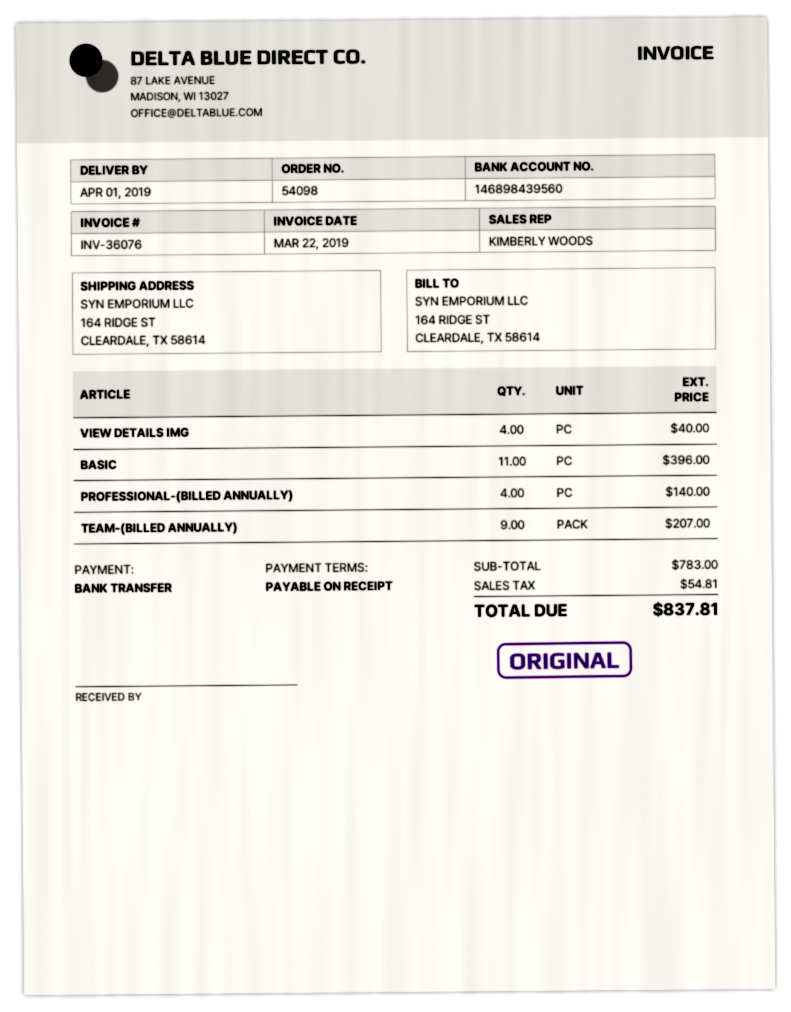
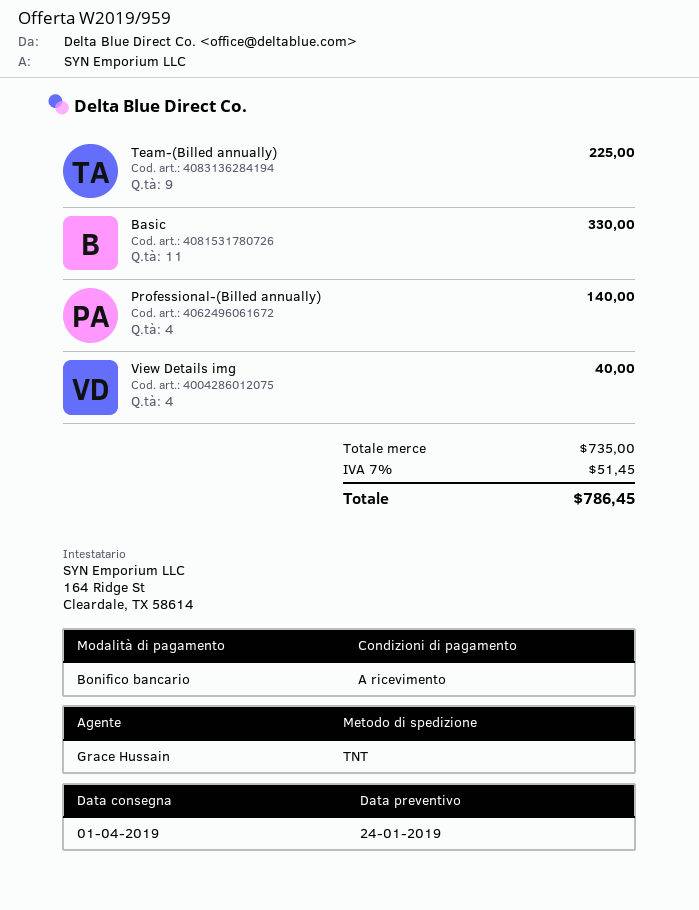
sales rep: KIMBERLY WOODS -> Grace Hussain
BASIC: 11 for 396.00 -> 11 for 330.00
TEAM-(BILLED ANNUALLY): 9 for 207.00 -> 9 for 225.00
subtotal: 783.00 -> 735.00
tax: 54.81 -> 51.45
total: 837.81 -> 786.45

